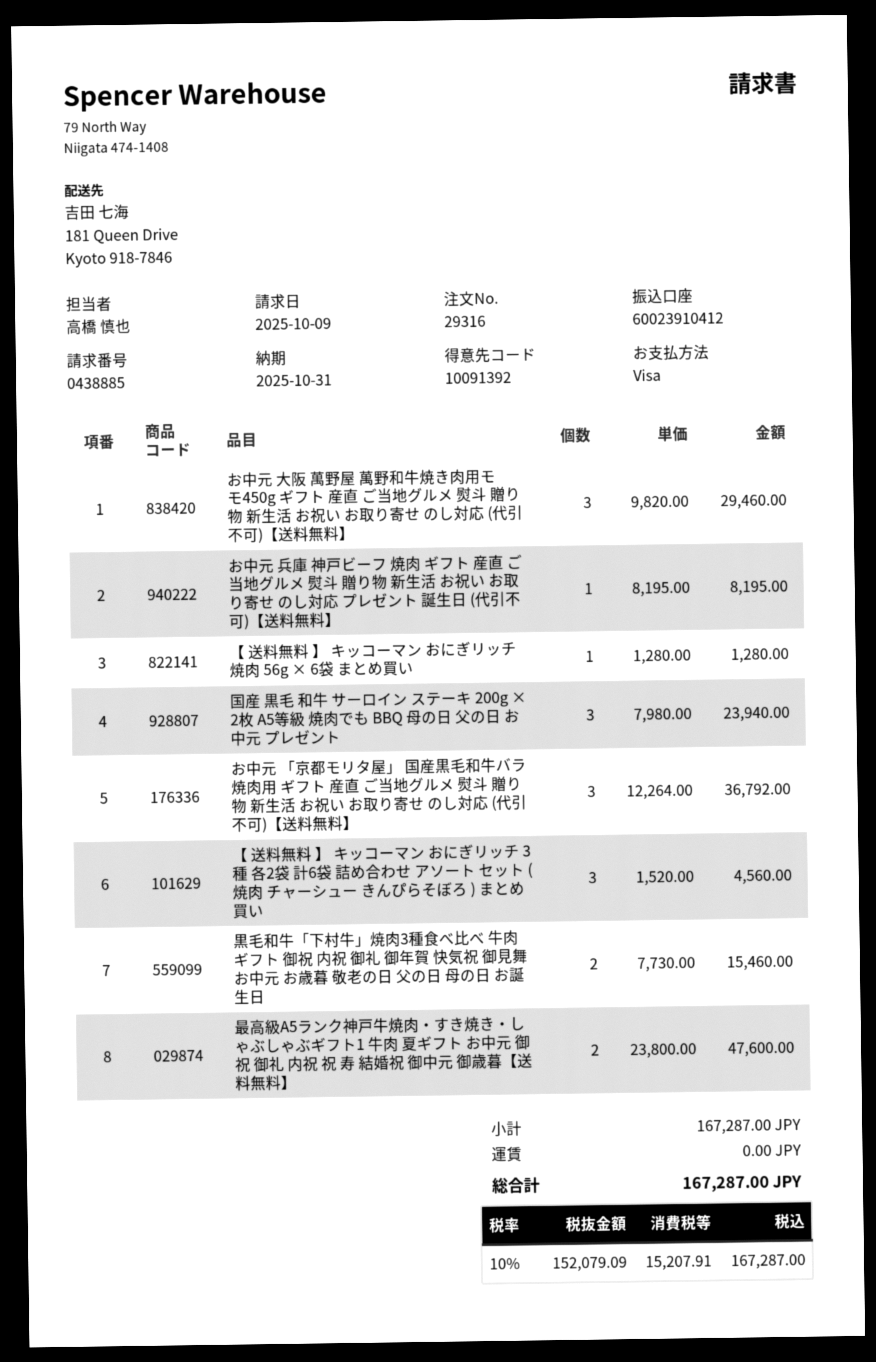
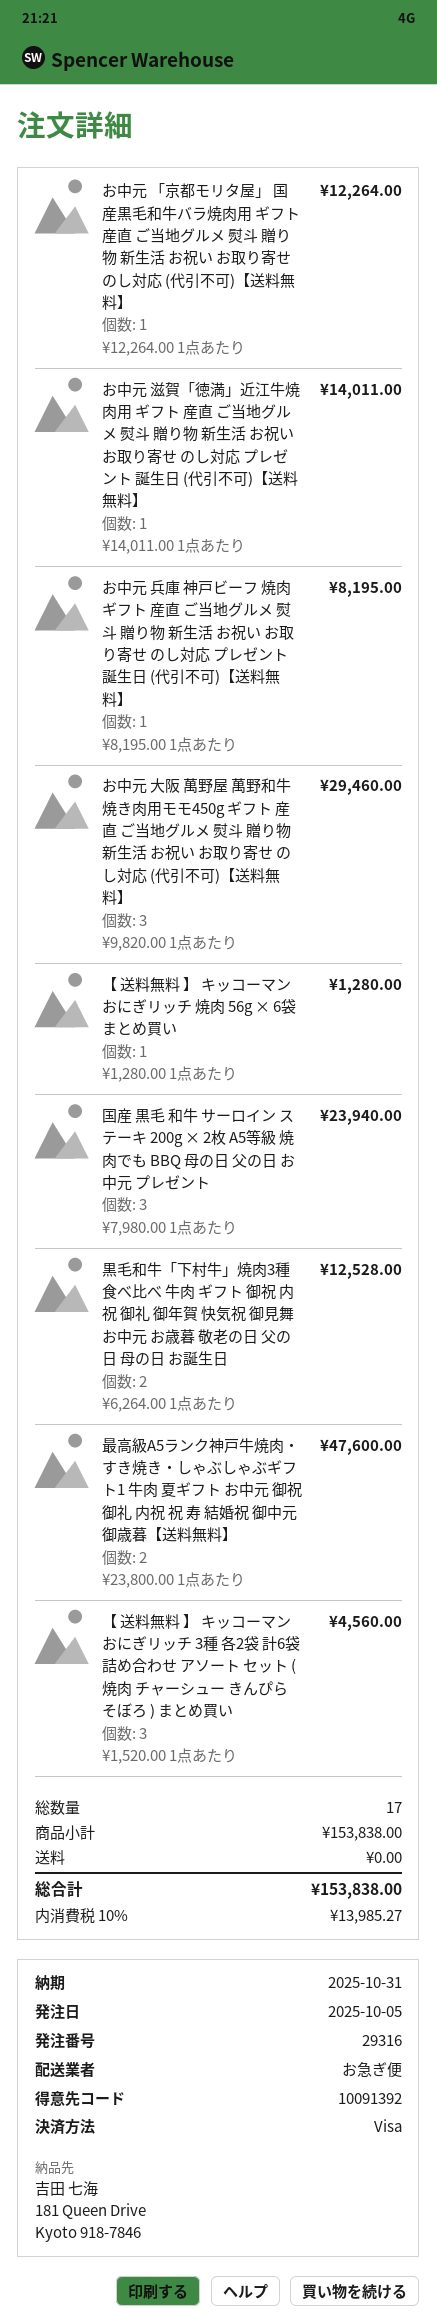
お中元 「京都モリタ屋」 国産黒毛和牛バラ焼肉用 ギフト 産直 ご当地グルメ 熨斗 贈り物 新生活 お祝い お取り寄せ のし対応 (代引不可)【送料無料】: 3 x 12264.00 = 36792.00 -> 1 x 12264.00 = 12264.00
黒毛和牛「下村牛」焼肉3種食べ比べ 牛肉 ギフト 御祝 内祝 御礼 御年賀 快気祝 御見舞 お中元 お歳暮 敬老の日 父の日 母の日 お誕生日: 2 x 7730.00 = 15460.00 -> 2 x 6264.00 = 12528.00
お中元 滋賀「徳満」近江牛焼肉用 ギフト 産直 ご当地グルメ 熨斗 贈り物 新生活 お祝い お取り寄せ のし対応 プレゼント 誕生日 (代引不可)【送料無料】: none -> 1 x 14011.00 = 14011.00
subtotal: 167287.00 -> 153838.00
tax: 10% = 15207.91 -> 10% = 13985.27
total: 167287.00 -> 153838.00

